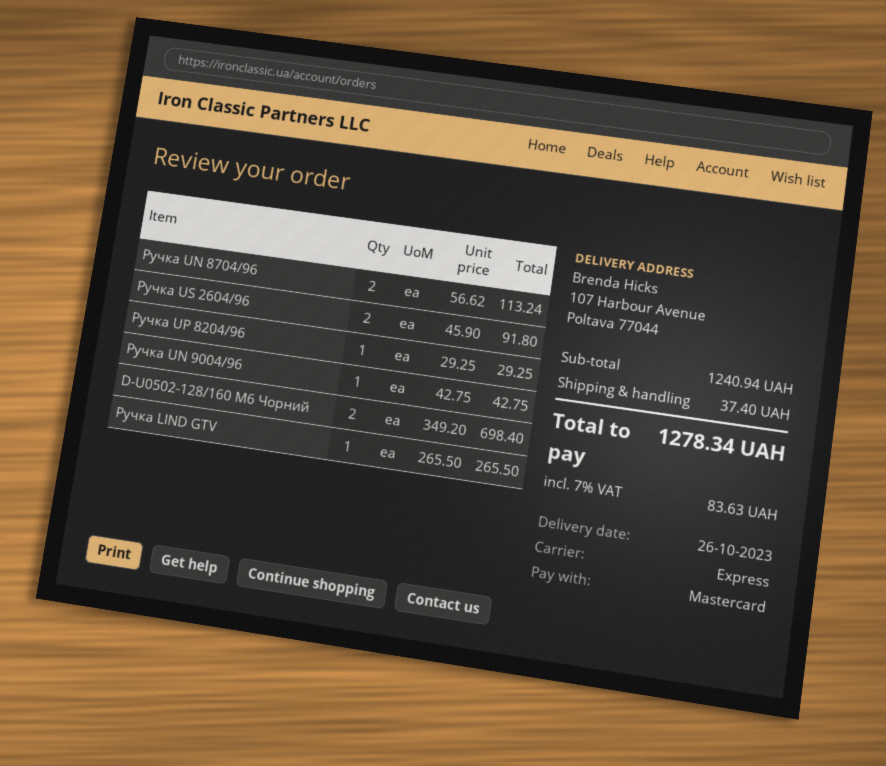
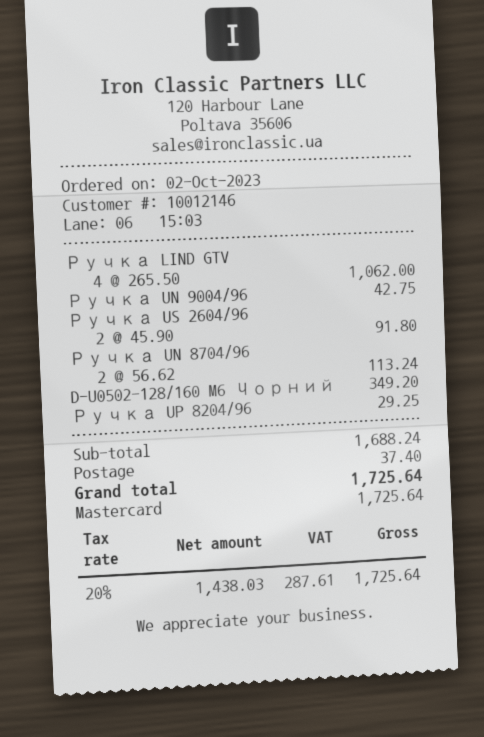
D-U0502-128/160 M6 Чорний: 2 x 349.20 = 698.40 -> 1 x 349.20 = 349.20
Ручка LIND GTV: 1 x 265.50 = 265.50 -> 4 x 265.50 = 1062.00
subtotal: 1240.94 -> 1688.24
tax: 7% = 83.63 -> 20% = 287.61
total: 1278.34 -> 1725.64

